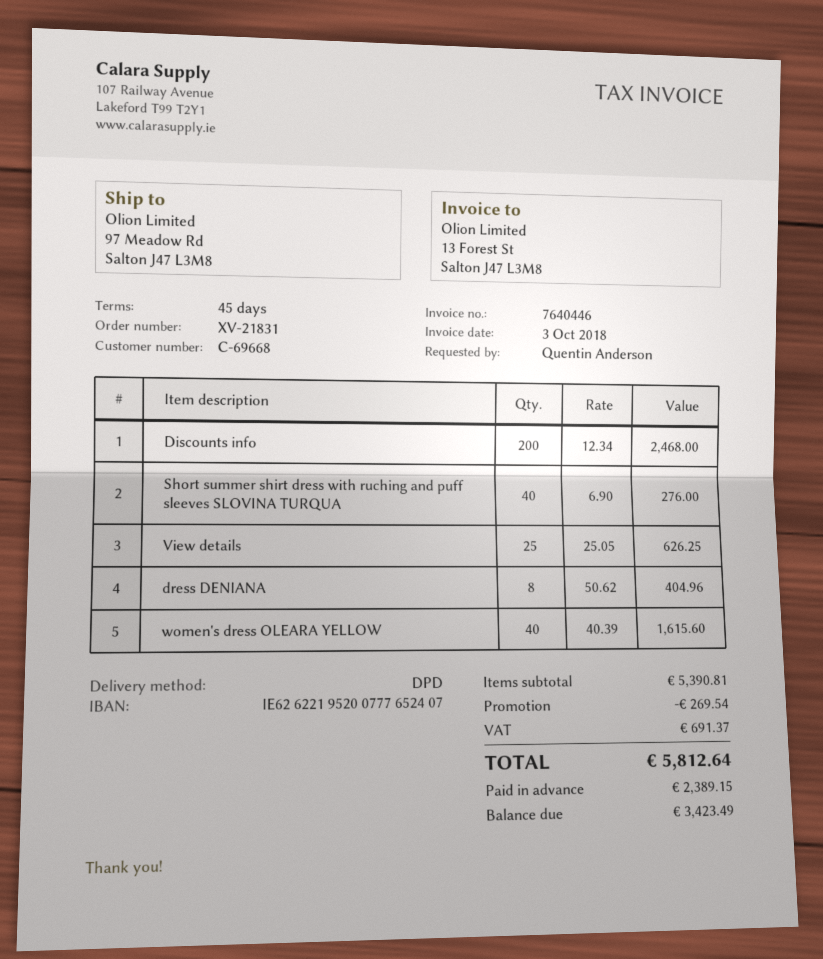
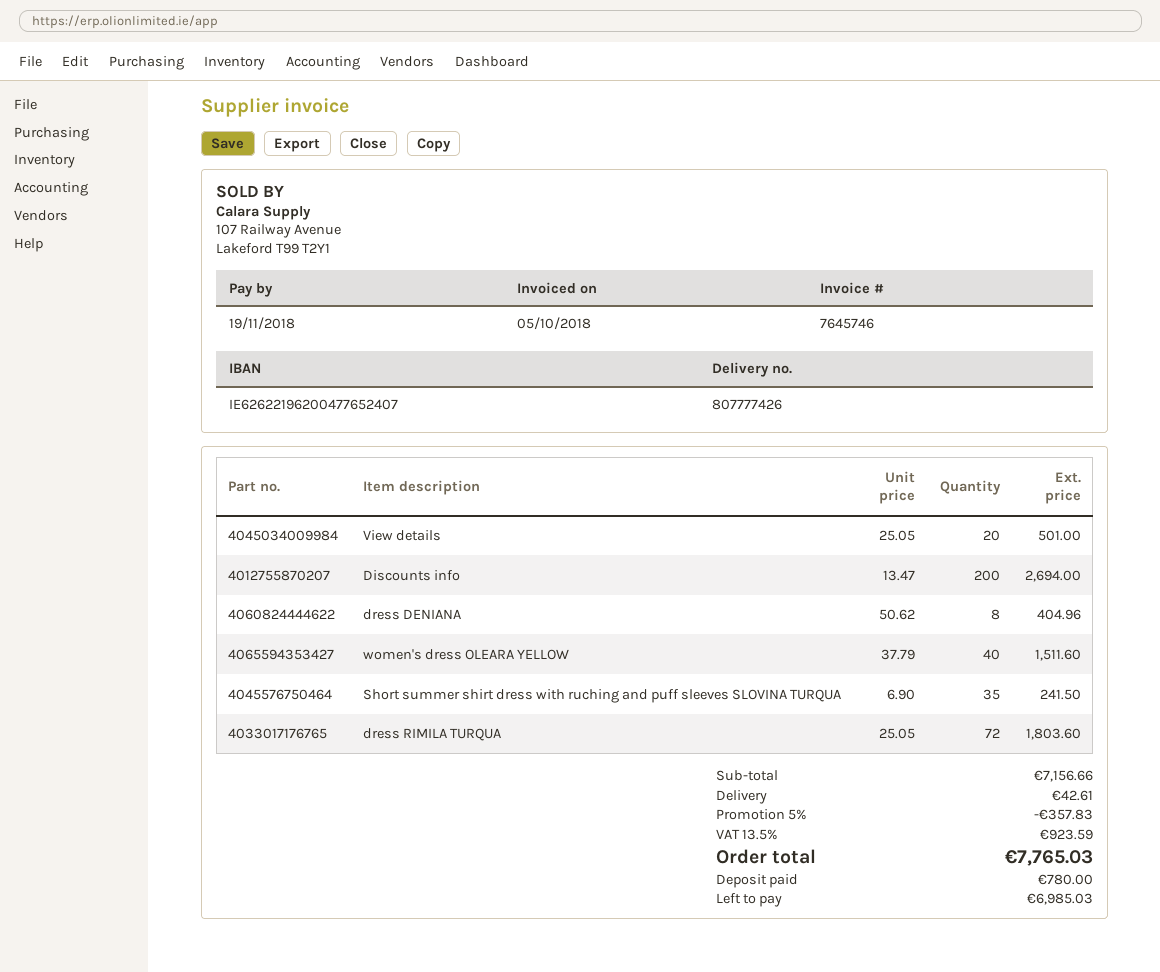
invoice number: 7640446 -> 7645746
invoice date: 2018-10-03 -> 2018-10-05
bank account: IE62622195200777652407 -> IE62622196200477652407
Discounts info: 200 x 12.34 = 2468.00 -> 200 x 13.47 = 2694.00
Short summer shirt dress with ruching and puff sleeves SLOVINA TURQUA: 40 x 6.90 = 276.00 -> 35 x 6.90 = 241.50
View details: 25 x 25.05 = 626.25 -> 20 x 25.05 = 501.00
women's dress OLEARA YELLOW: 40 x 40.39 = 1615.60 -> 40 x 37.79 = 1511.60
dress RIMILA TURQUA: none -> 72 x 25.05 = 1803.60
subtotal: 5390.81 -> 7156.66
discount: 269.54 -> 357.83
shipping: none -> 42.61
tax: 691.37 -> 923.59
total: 5812.64 -> 7765.03
deposit: 2389.15 -> 780.00
balance: 3423.49 -> 6985.03

